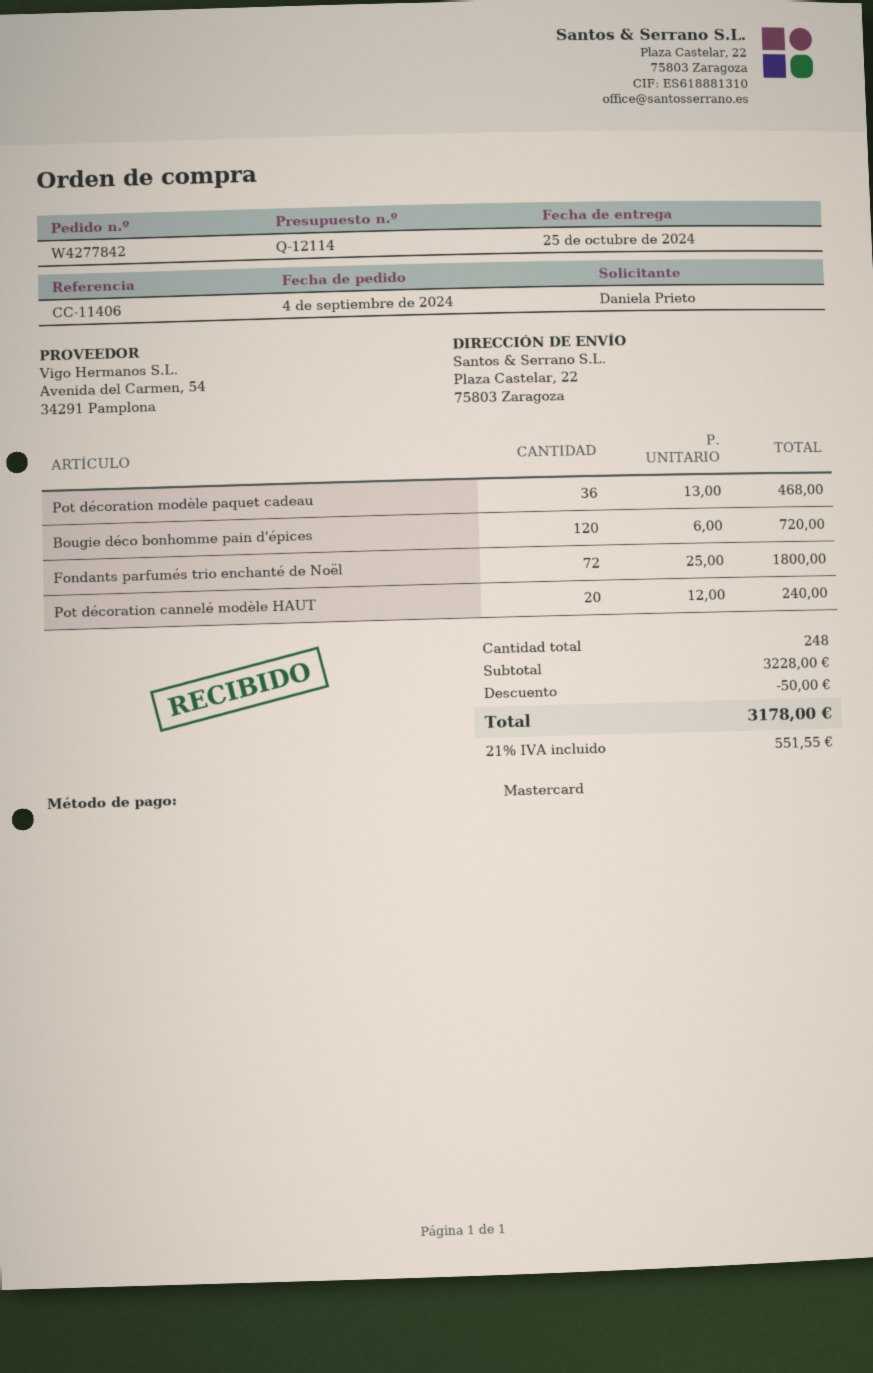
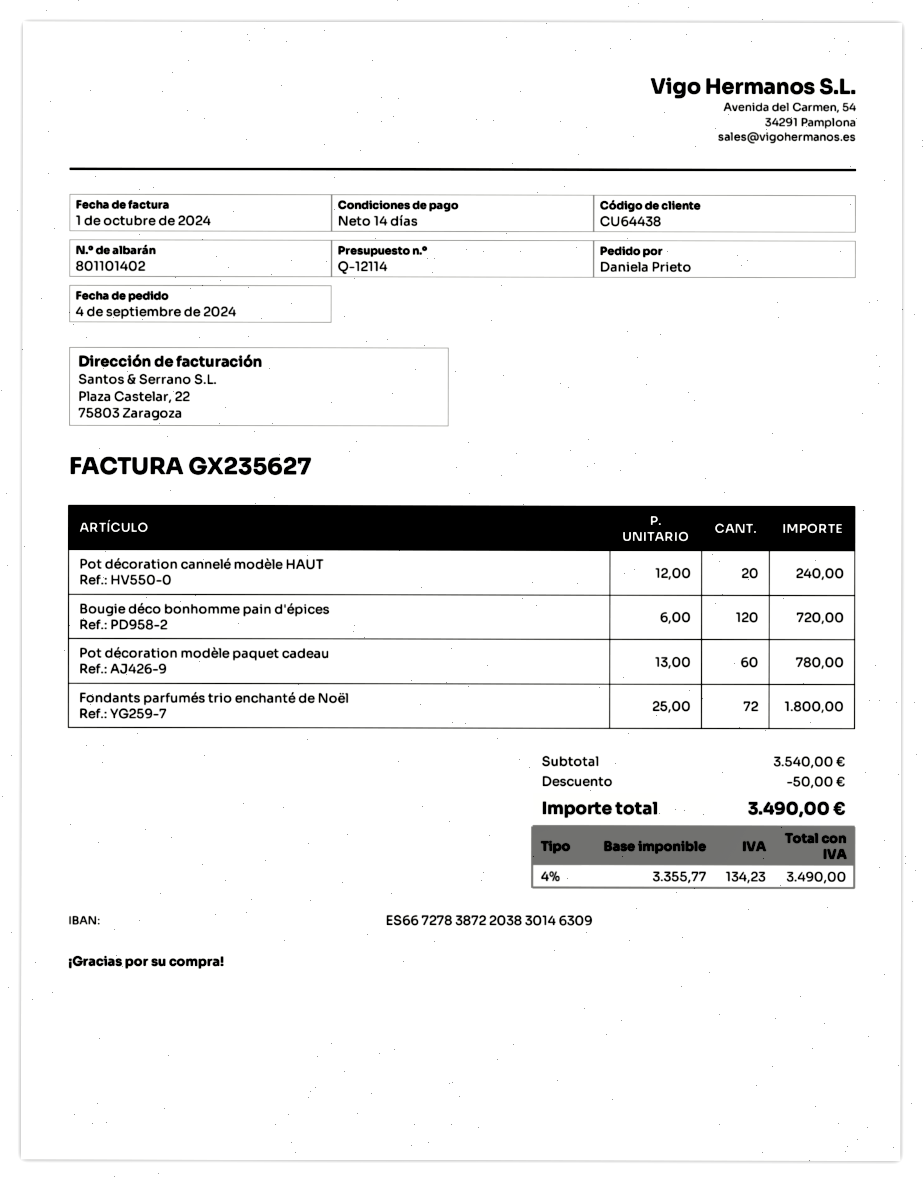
Pot décoration modèle paquet cadeau: 36 x 13.00 = 468.00 -> 60 x 13.00 = 780.00
subtotal: 3228.00 -> 3540.00
tax: 21% = 551.55 -> 4% = 134.23
total: 3178.00 -> 3490.00

